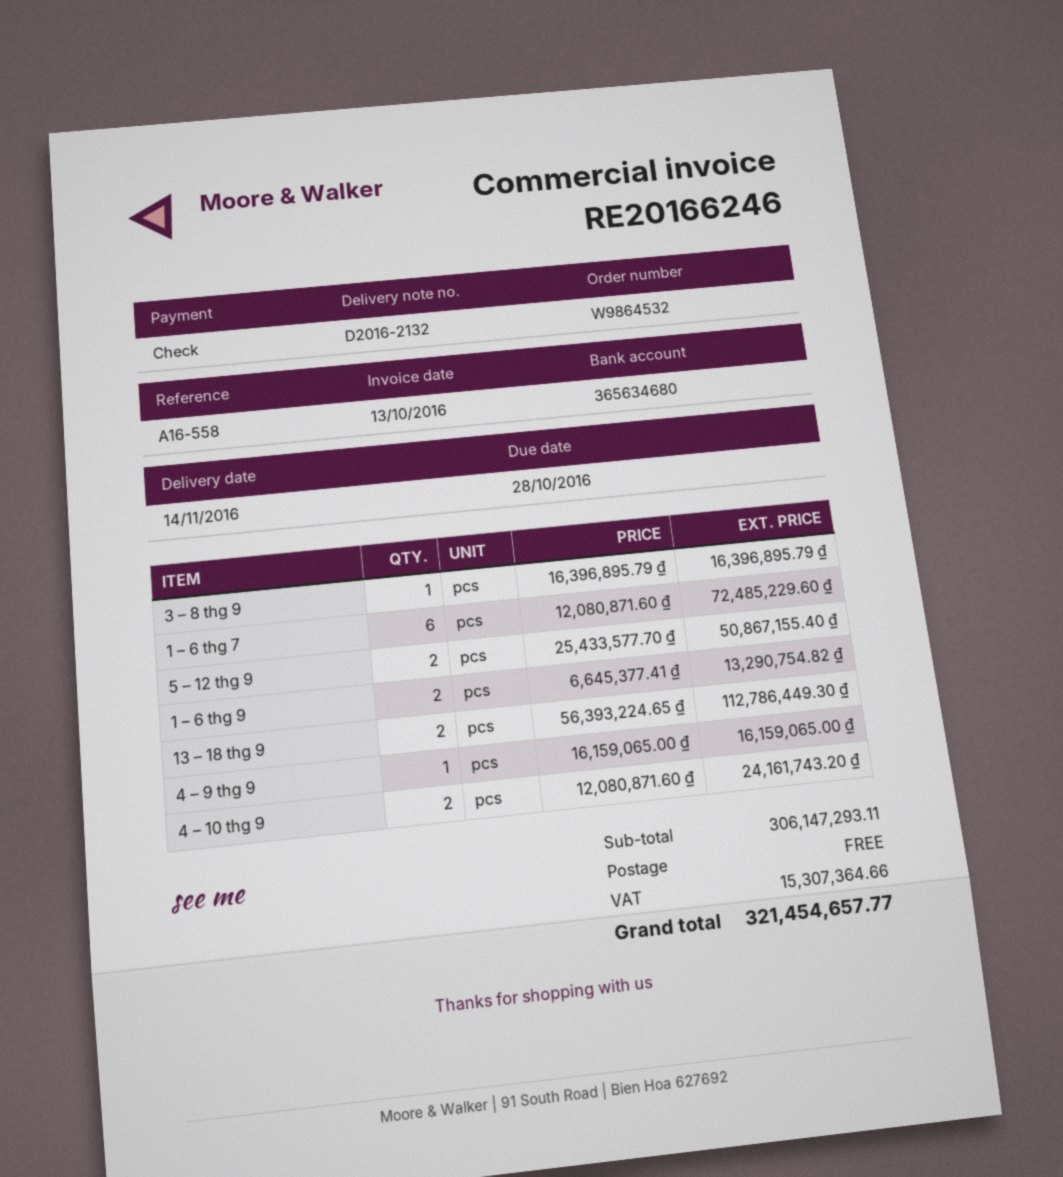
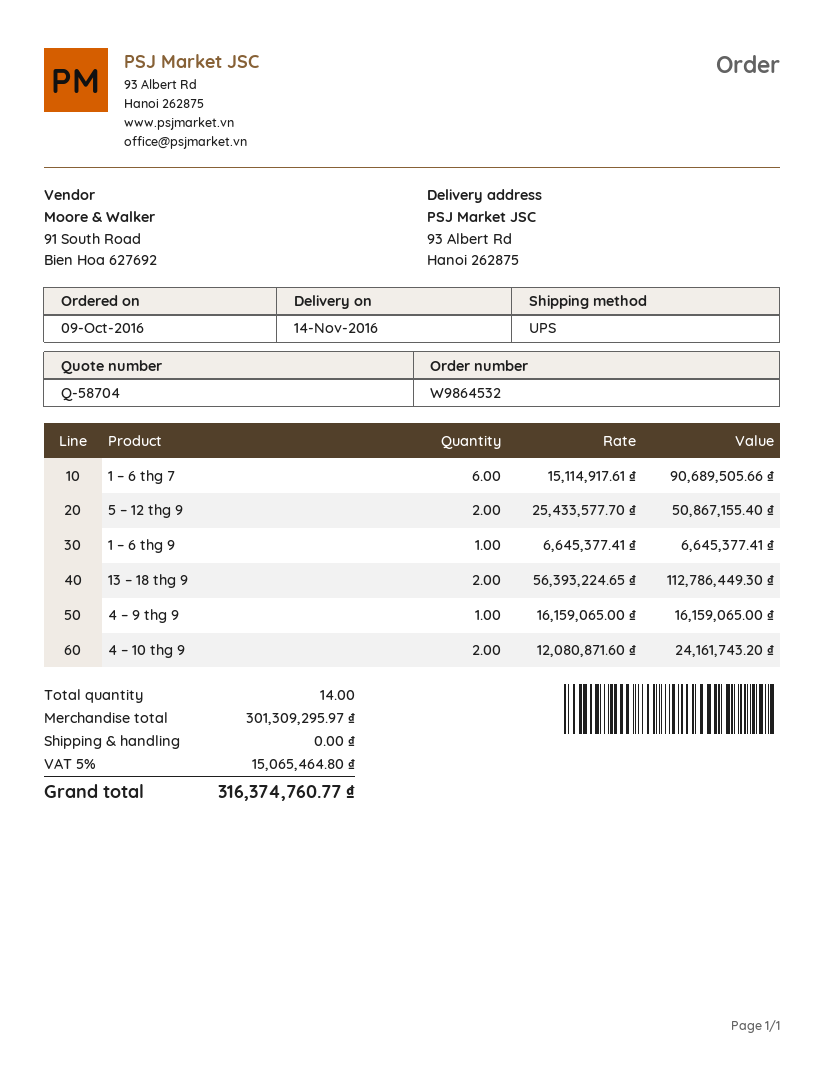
3 – 8 thg 9: 1 x 16396895.79 = 16396895.79 -> none
1 – 6 thg 7: 6 x 12080871.60 = 72485229.60 -> 6 x 15114917.61 = 90689505.66
1 – 6 thg 9: 2 x 6645377.41 = 13290754.82 -> 1 x 6645377.41 = 6645377.41
subtotal: 306147293.11 -> 301309295.97
tax: 15307364.66 -> 15065464.80
total: 321454657.77 -> 316374760.77

